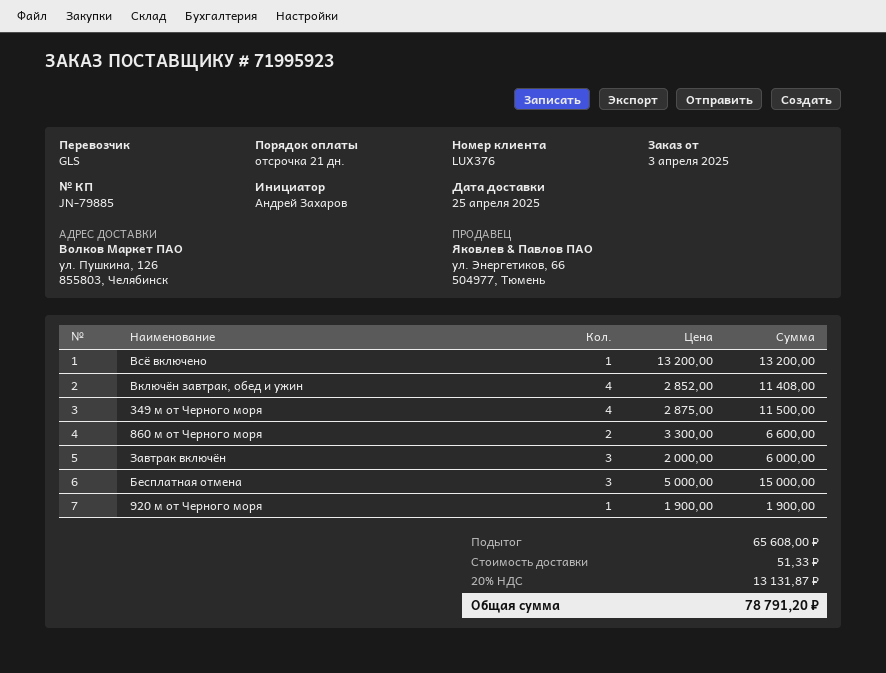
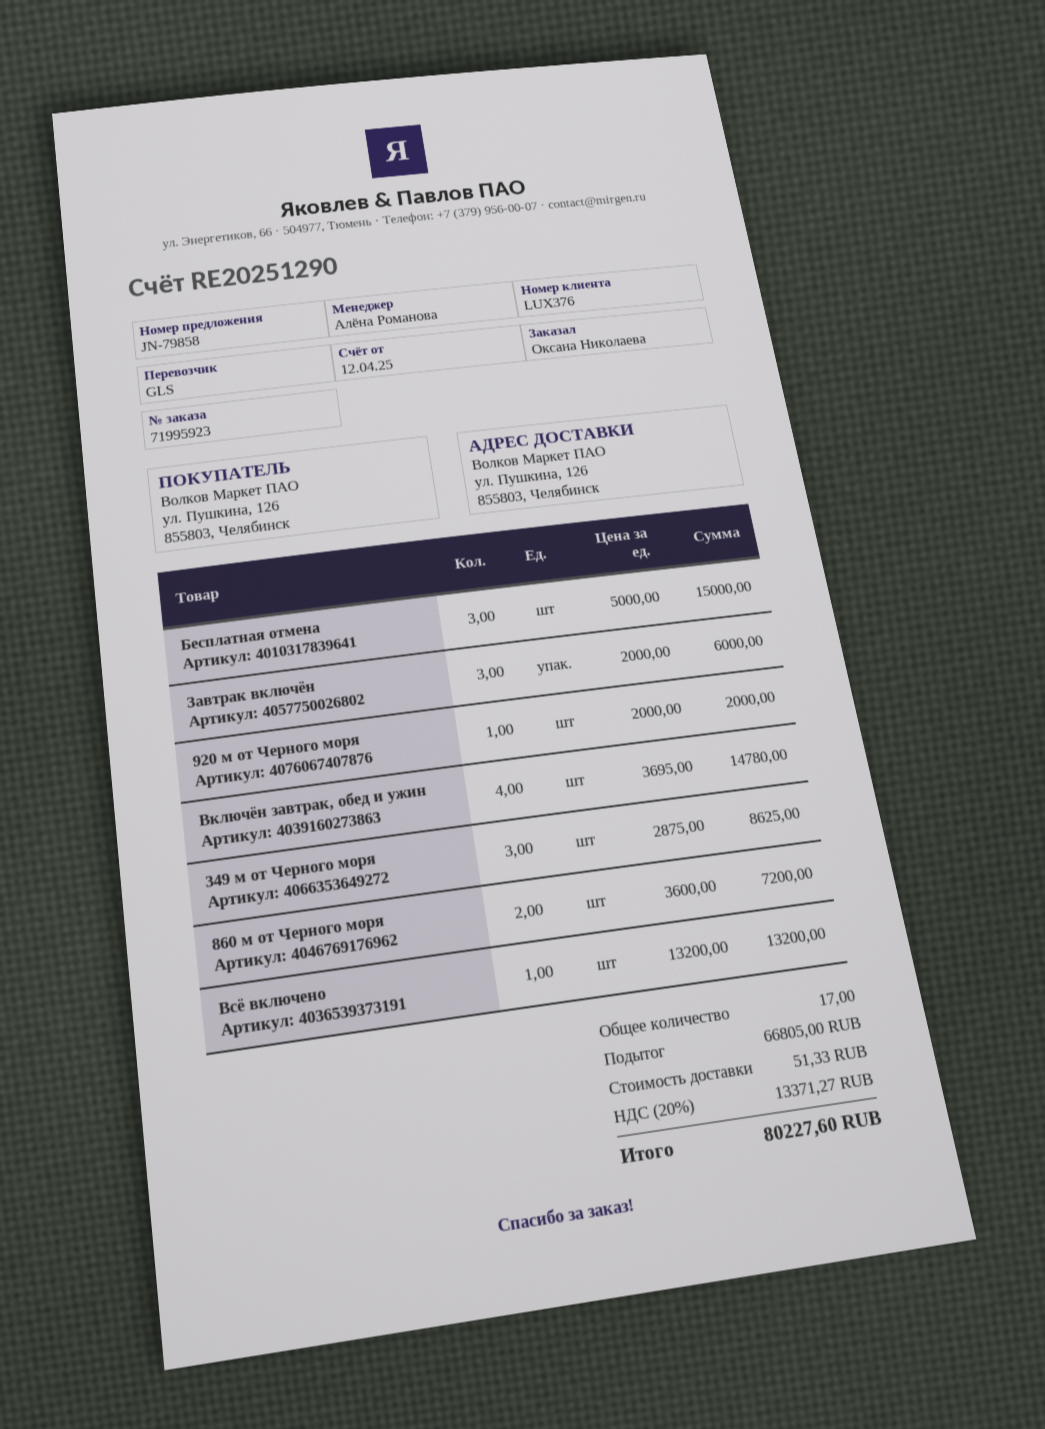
quote number: JN-79885 -> JN-79858
ordered by: Андрей Захаров -> Оксана Николаева
Включён завтрак, обед и ужин: 4 x 2852.00 = 11408.00 -> 4 x 3695.00 = 14780.00
349 м от Черного моря: 4 x 2875.00 = 11500.00 -> 3 x 2875.00 = 8625.00
860 м от Черного моря: 2 x 3300.00 = 6600.00 -> 2 x 3600.00 = 7200.00
920 м от Черного моря: 1 x 1900.00 = 1900.00 -> 1 x 2000.00 = 2000.00
subtotal: 65608.00 -> 66805.00
tax: 20% = 13131.87 -> 20% = 13371.27
total: 78791.20 -> 80227.60

